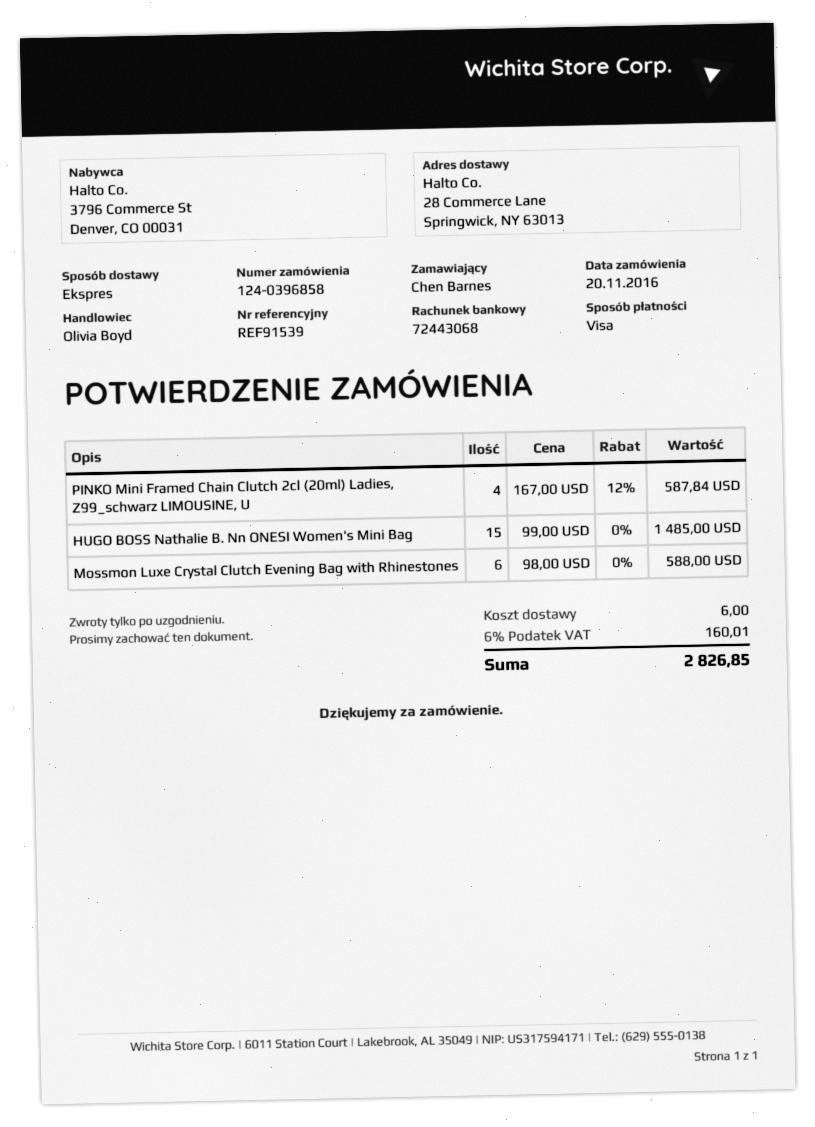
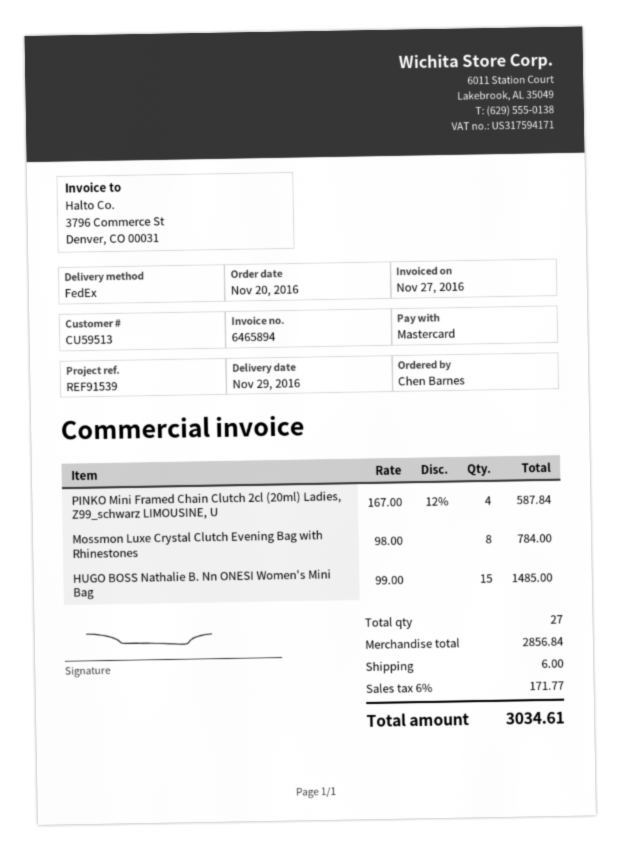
payment method: Visa -> Mastercard
shipping method: express -> FedEx
Mossmon Luxe Crystal Clutch Evening Bag with Rhinestones: 6 x 98.00 = 588.00 -> 8 x 98.00 = 784.00
tax: 6% = 160.01 -> 6% = 171.77
total: 2826.85 -> 3034.61

